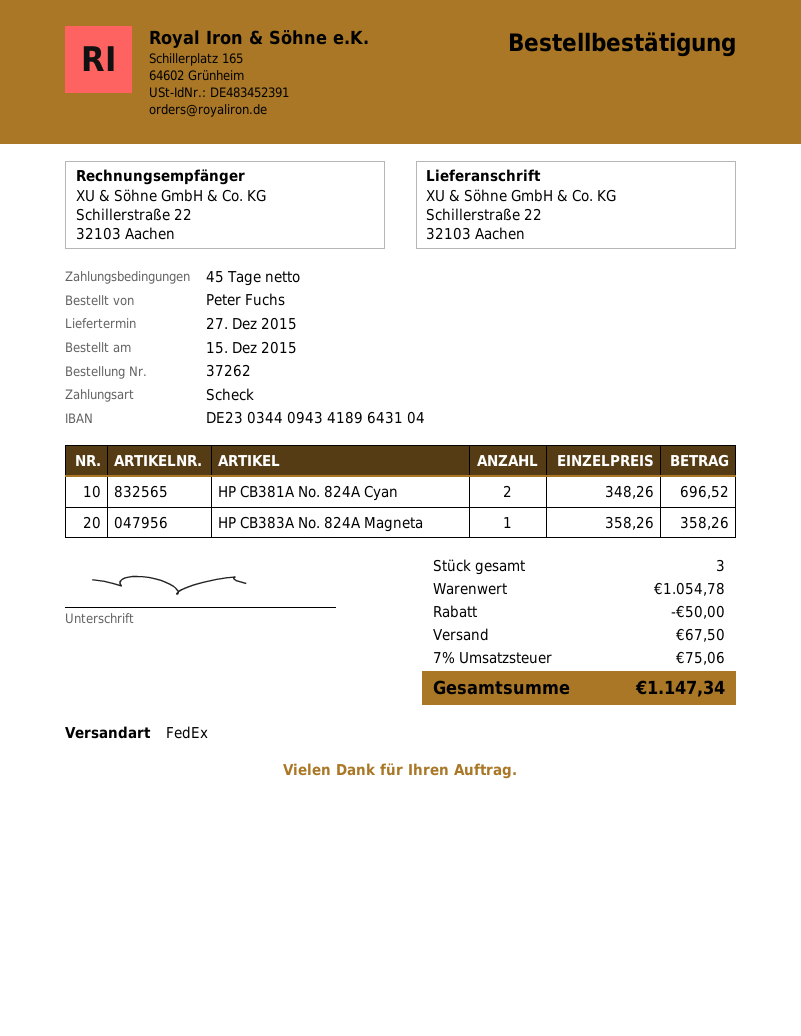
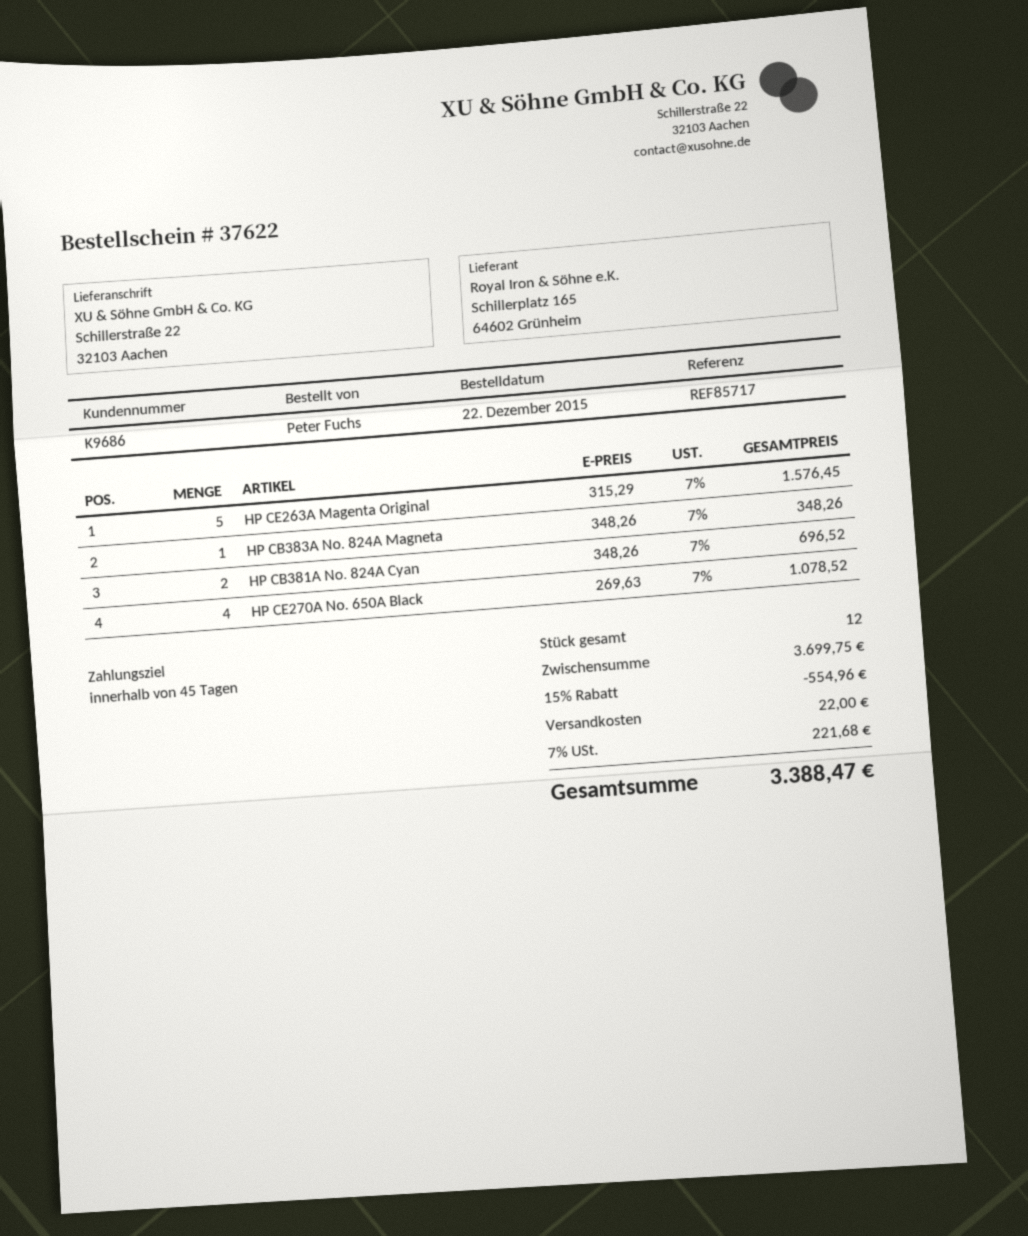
order number: 37262 -> 37622
order date: 2015-12-15 -> 2015-12-22
HP CB383A No. 824A Magneta: 1 x 358.26 = 358.26 -> 1 x 348.26 = 348.26
HP CE263A Magenta Original: none -> 5 x 315.29 = 1576.45
HP CE270A No. 650A Black: none -> 4 x 269.63 = 1078.52
total quantity: 3 -> 12
subtotal: 1054.78 -> 3699.75
discount: 50.00 -> 554.96
shipping: 67.50 -> 22.00
tax: 7% = 75.06 -> 7% = 221.68
total: 1147.34 -> 3388.47

